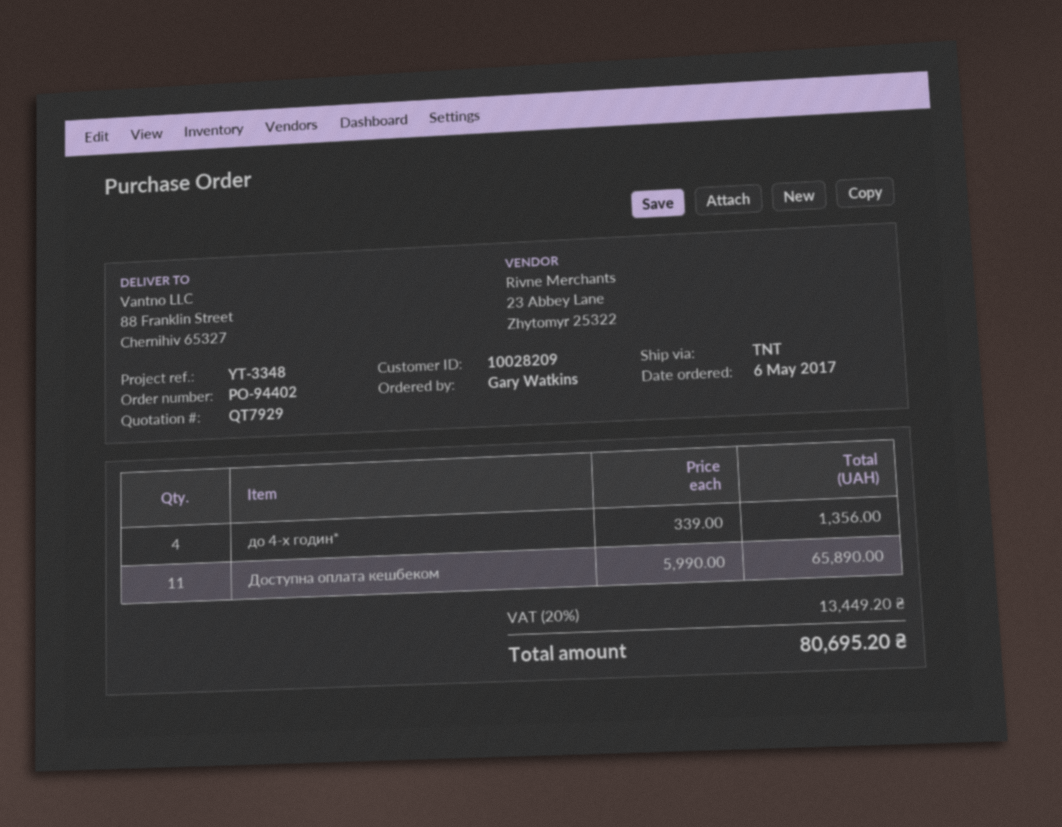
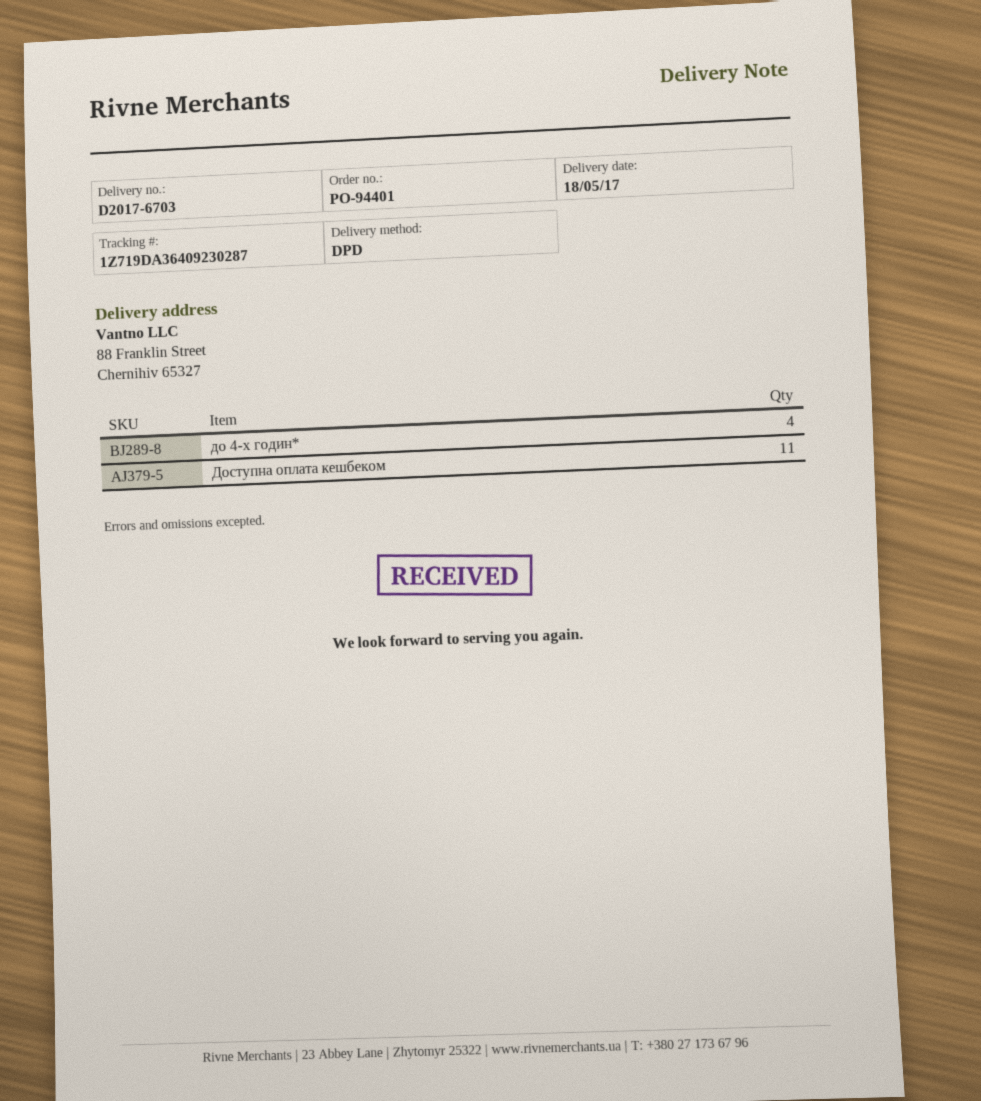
order number: PO-94402 -> PO-94401
shipping method: TNT -> DPD

